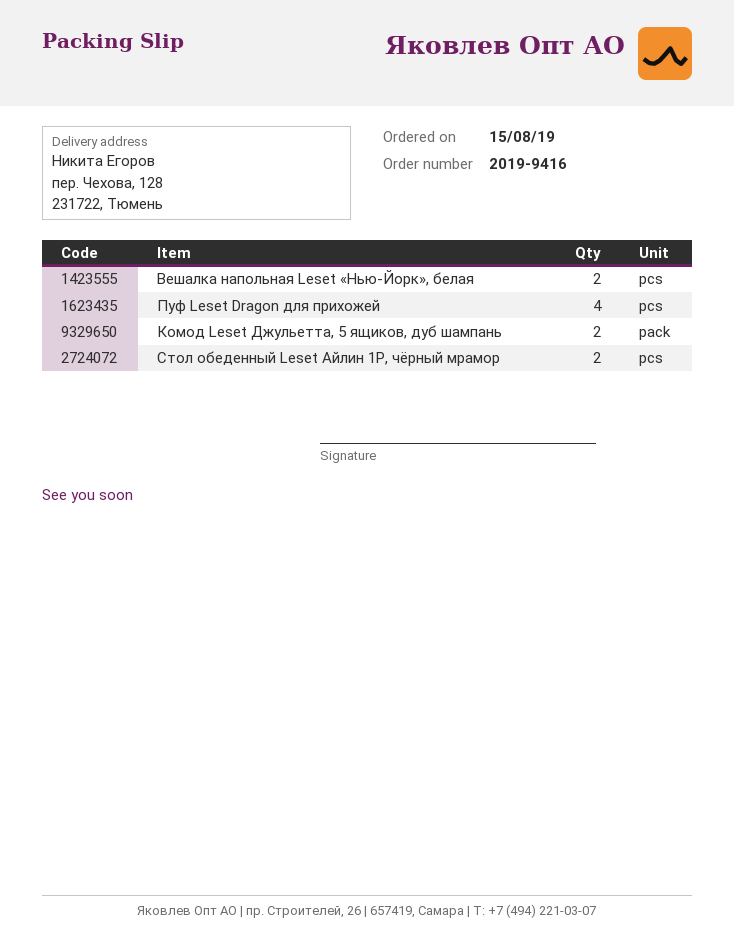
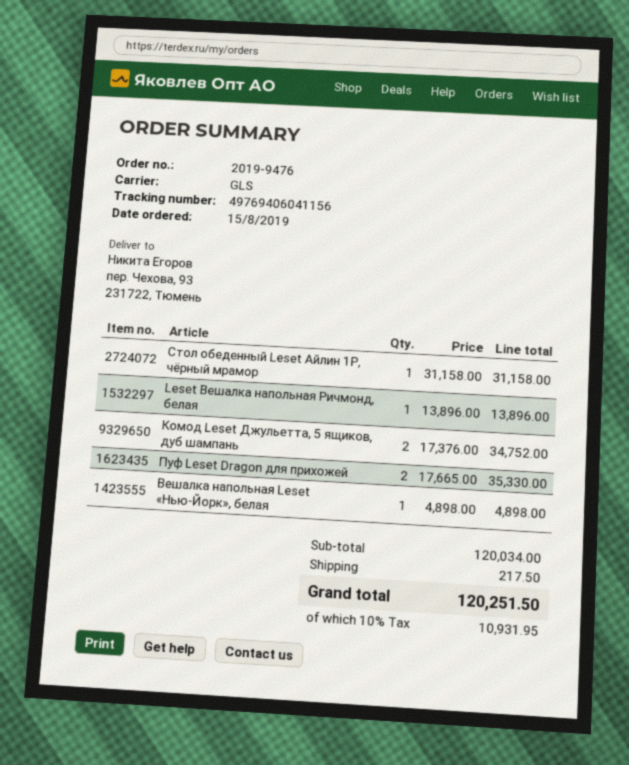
order number: 2019-9416 -> 2019-9476
ship to: пер. Чехова, 128, 231722, Тюмень -> пер. Чехова, 93, 231722, Тюмень
Вешалка напольная Leset «Нью-Йорк», белая: 2 -> 1
Пуф Leset Dragon для прихожей: 4 -> 2
Стол обеденный Leset Айлин 1Р, чёрный мрамор: 2 -> 1
Leset Вешалка напольная Ричмонд, белая: none -> 1

